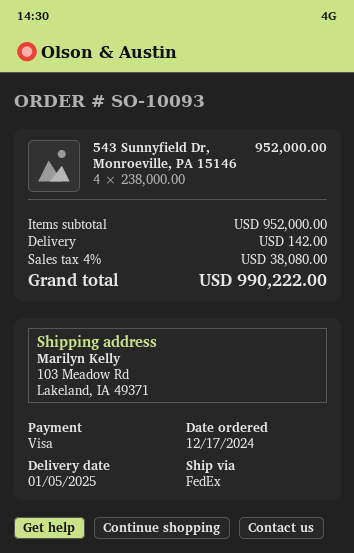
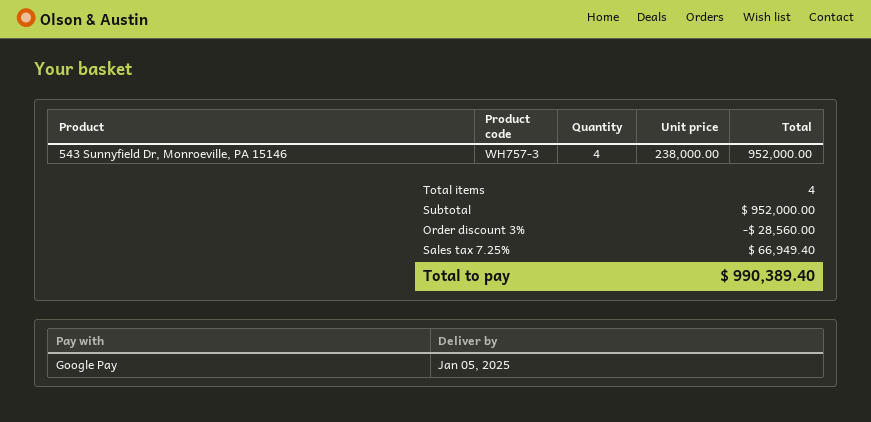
payment method: Visa -> Google Pay
discount: none -> 3% = 28560.00
shipping: 142.00 -> none
tax: 4% = 38080.00 -> 7.25% = 66949.40
total: 990222.00 -> 990389.40

